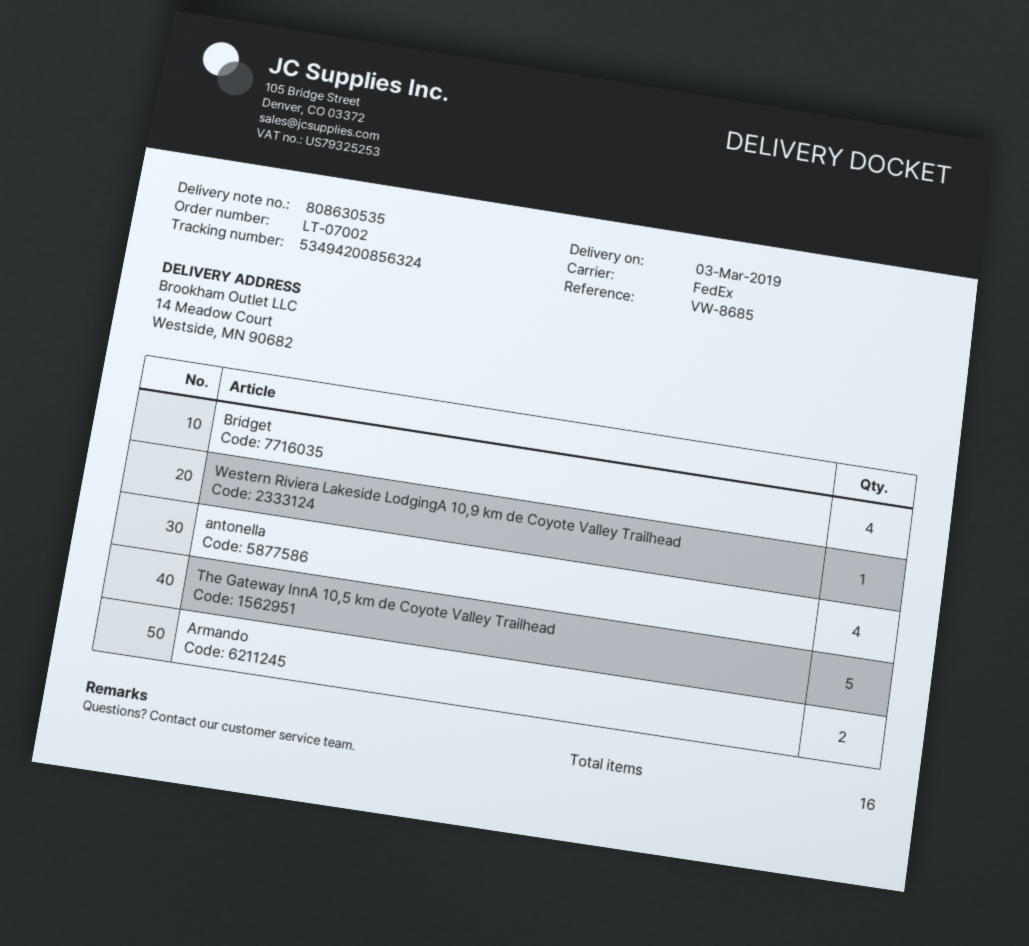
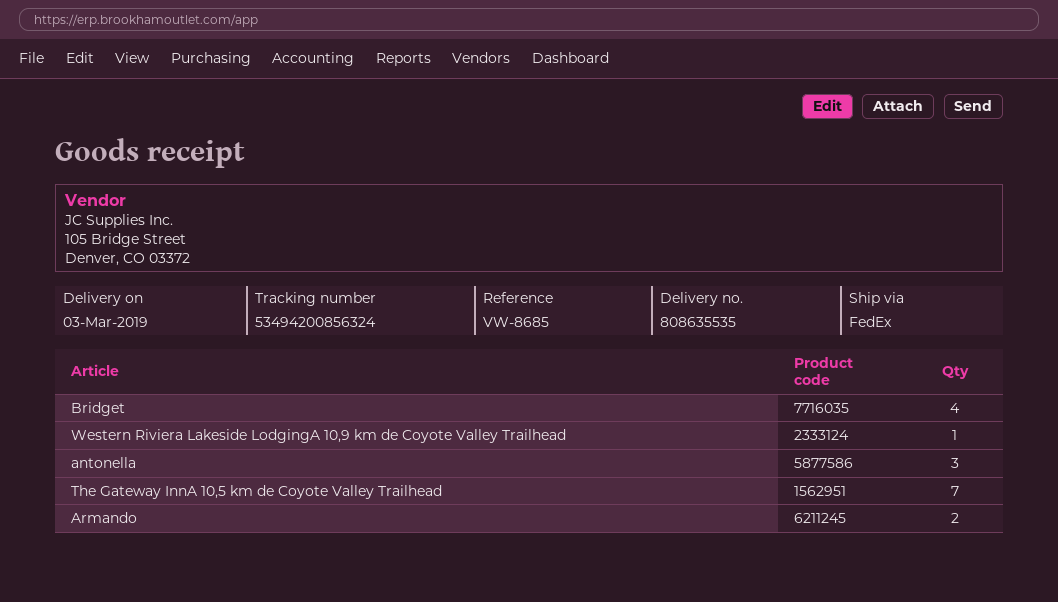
delivery note number: 808630535 -> 808635535
antonella: 4 -> 3
The Gateway InnA 10,5 km de Coyote Valley Trailhead: 5 -> 7

